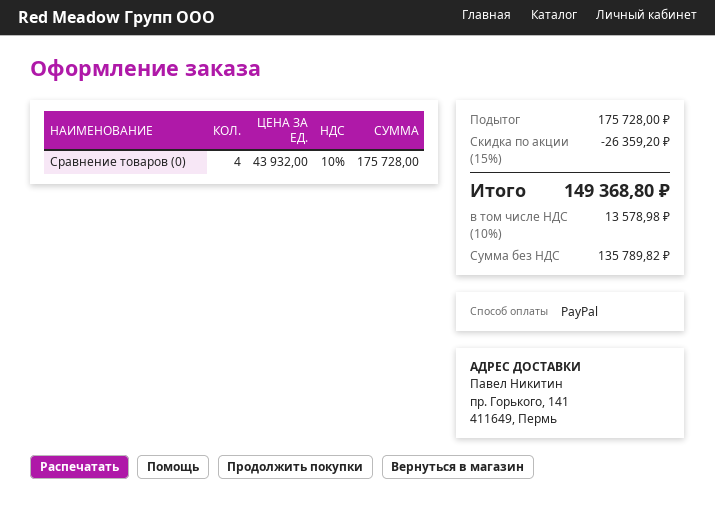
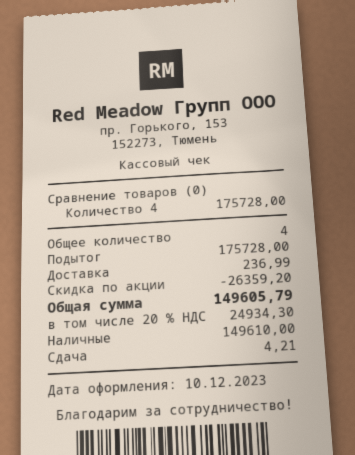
payment method: PayPal -> cash
shipping: none -> 236.99
tax: 10% = 13578.98 -> 20% = 24934.30
total: 149368.80 -> 149605.79

